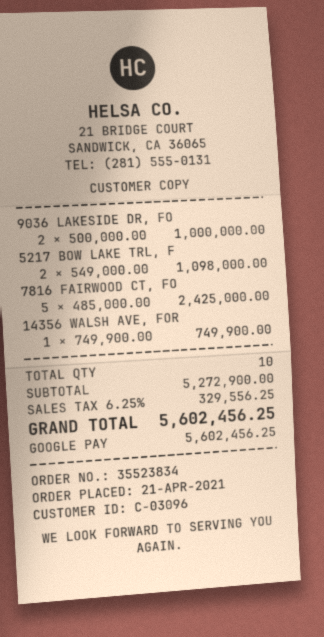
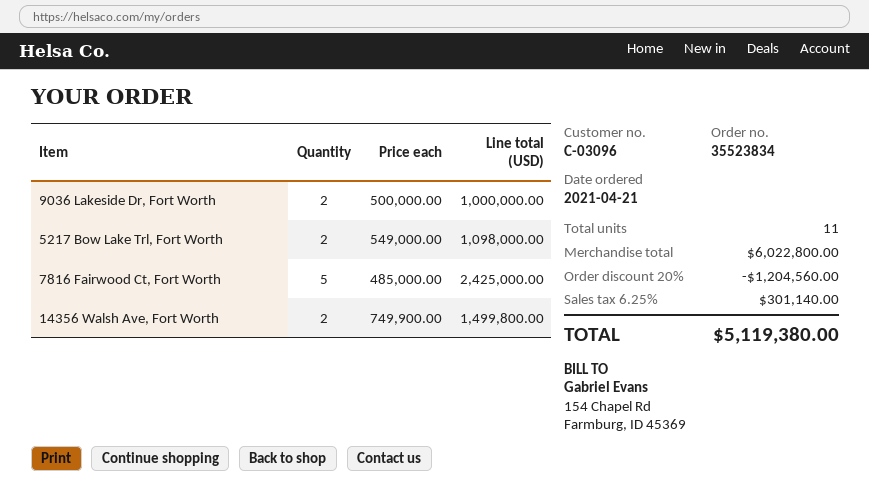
14356 WALSH AVE, FOR: 1 x 749900.00 = 749900.00 -> 2 x 749900.00 = 1499800.00
total quantity: 10 -> 11
subtotal: 5272900.00 -> 6022800.00
discount: none -> 20% = 1204560.00
tax: 6.25% = 329556.25 -> 6.25% = 301140.00
total: 5602456.25 -> 5119380.00

